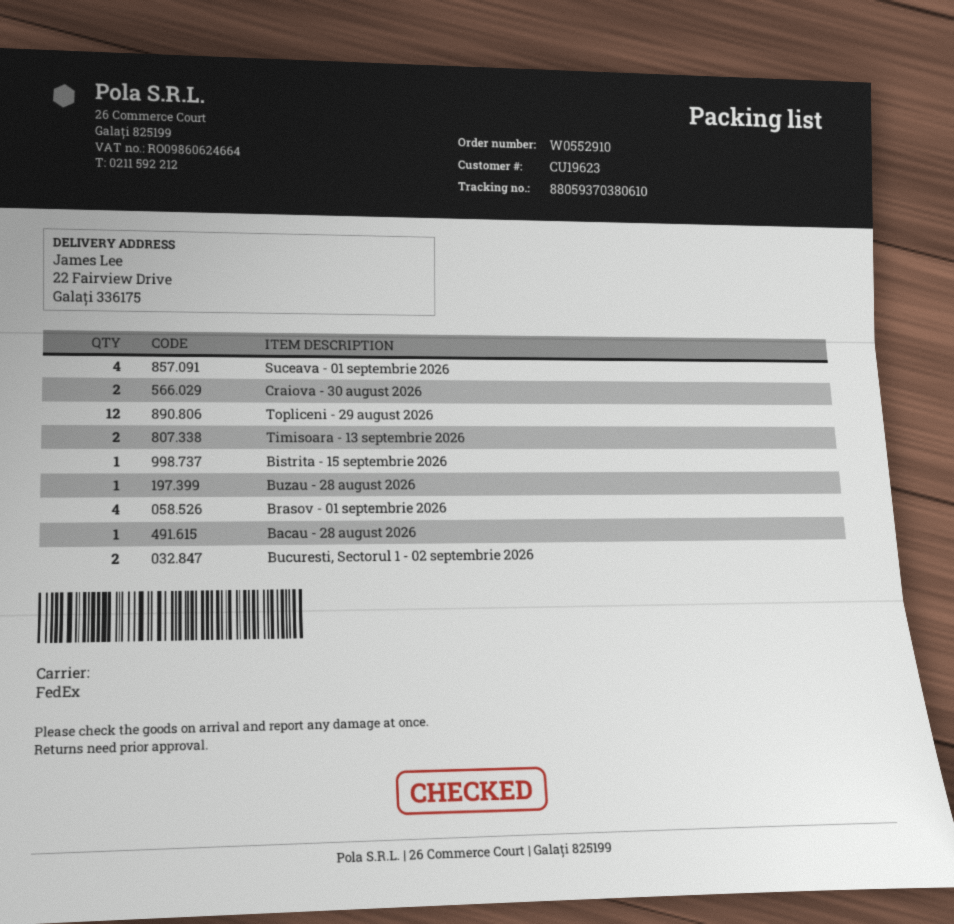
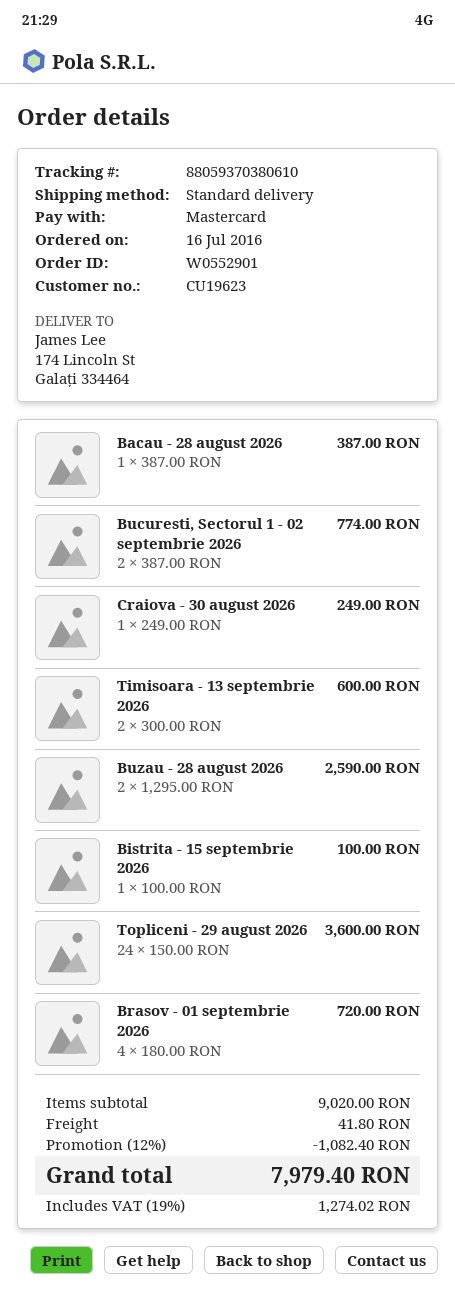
order number: W0552910 -> W0552901
shipping method: FedEx -> standard
ship to: 22 Fairview Drive, Galați 336175 -> 174 Lincoln St, Galați 334464
Suceava - 01 septembrie 2026: 4 -> none
Craiova - 30 august 2026: 2 -> 1
Topliceni - 29 august 2026: 12 -> 24
Buzau - 28 august 2026: 1 -> 2

